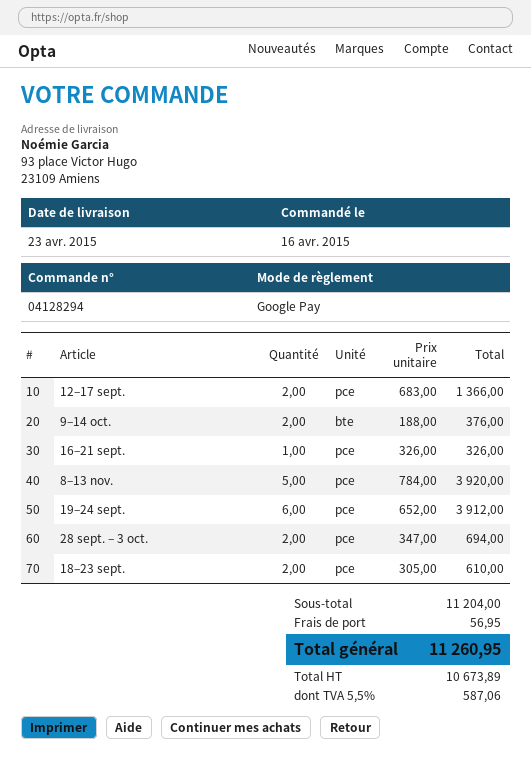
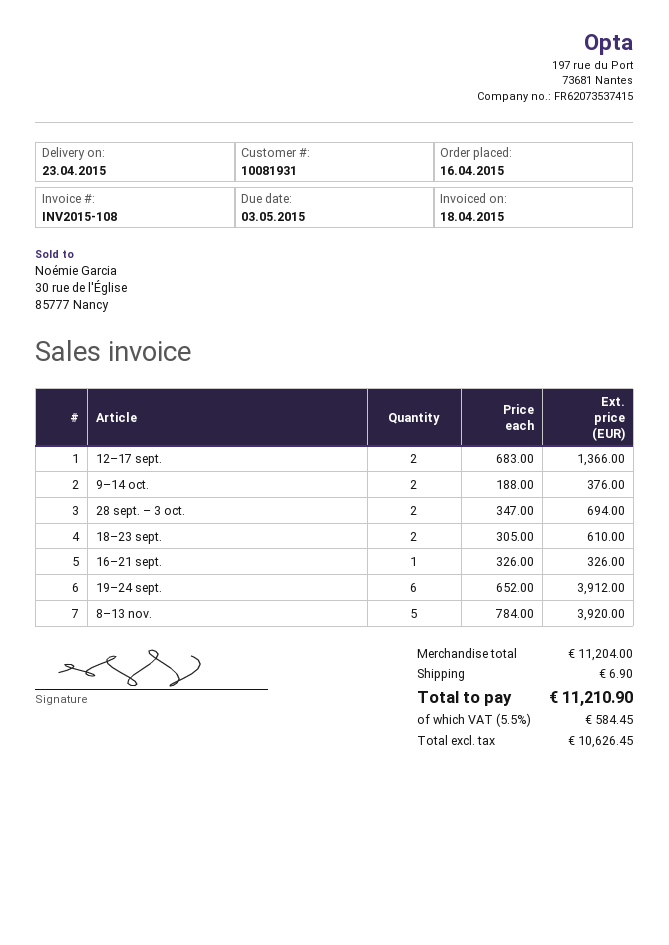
shipping: 56.95 -> 6.90
net: 10673.89 -> 10626.45
tax: 5.5% = 587.06 -> 5.5% = 584.45
total: 11260.95 -> 11210.90

